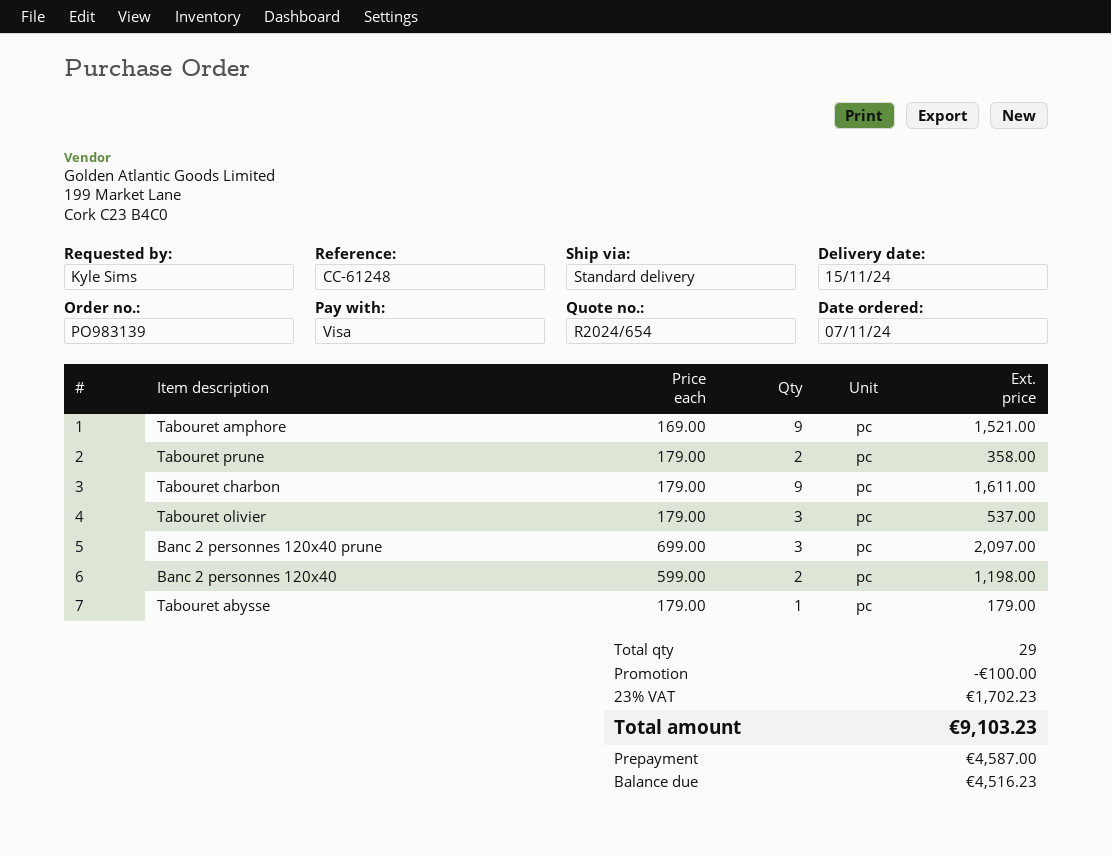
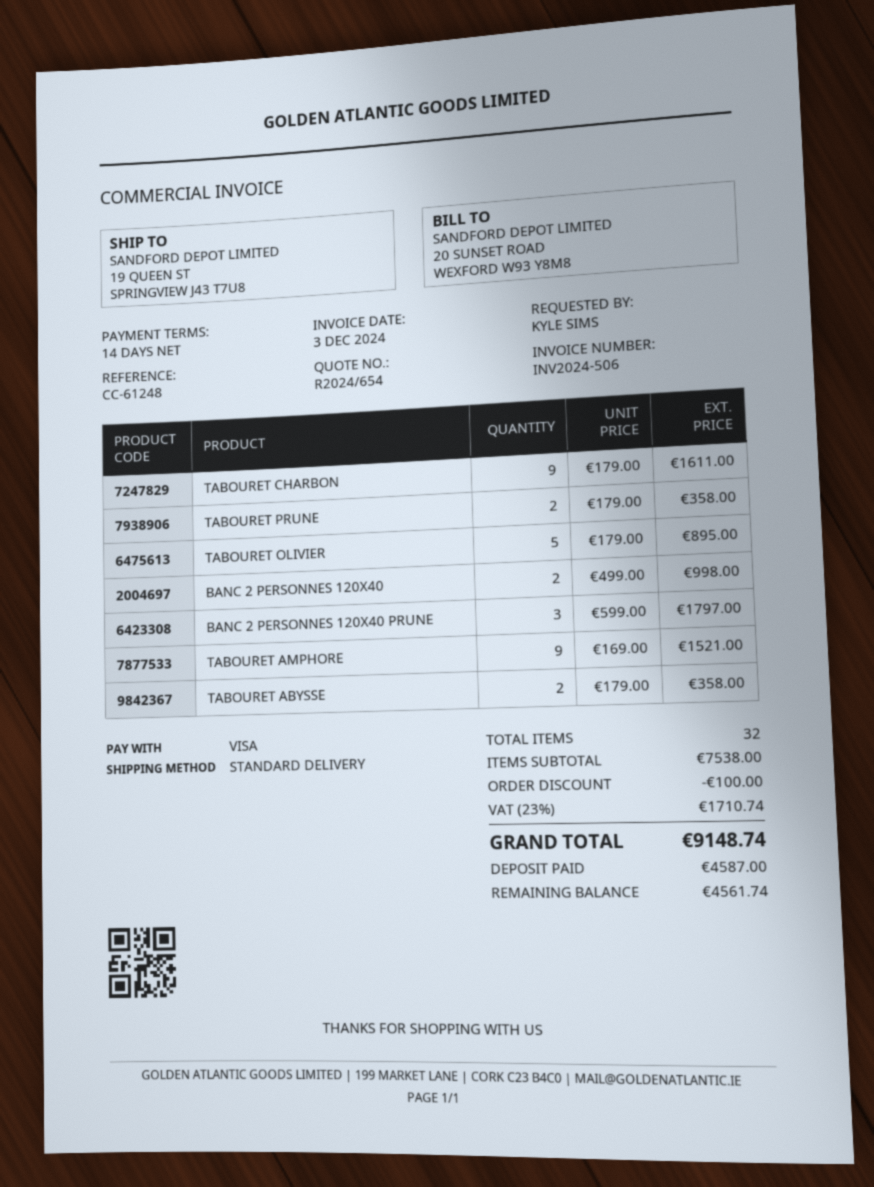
Tabouret olivier: 3 x 179.00 = 537.00 -> 5 x 179.00 = 895.00
Banc 2 personnes 120x40 prune: 3 x 699.00 = 2097.00 -> 3 x 599.00 = 1797.00
Banc 2 personnes 120x40: 2 x 599.00 = 1198.00 -> 2 x 499.00 = 998.00
Tabouret abysse: 1 x 179.00 = 179.00 -> 2 x 179.00 = 358.00
total quantity: 29 -> 32
tax: 23% = 1702.23 -> 23% = 1710.74
total: 9103.23 -> 9148.74
balance: 4516.23 -> 4561.74

